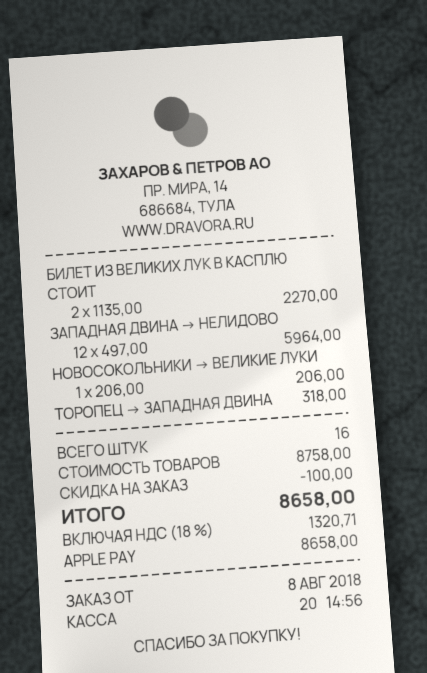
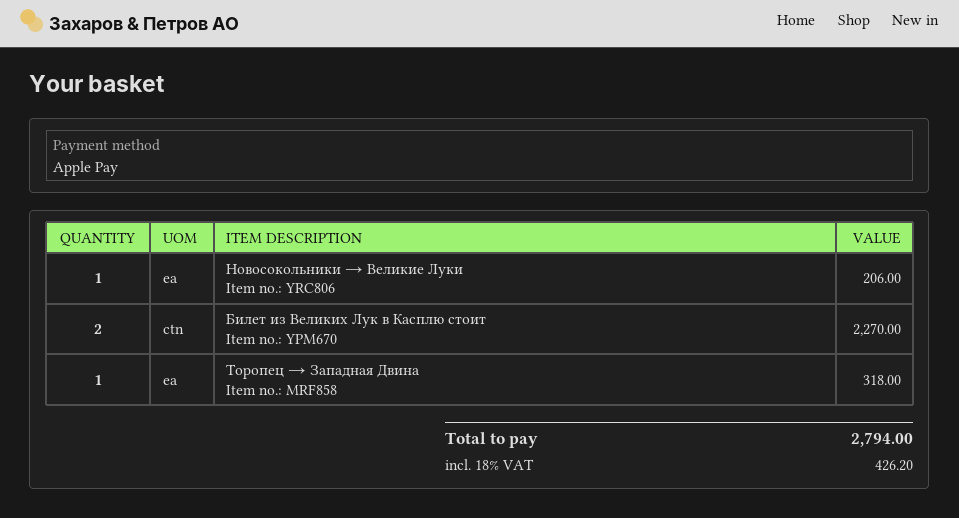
ЗАПАДНАЯ ДВИНА → НЕЛИДОВО: 12 for 5964.00 -> none
discount: 100.00 -> none
tax: 18% = 1320.71 -> 18% = 426.20
total: 8658.00 -> 2794.00

